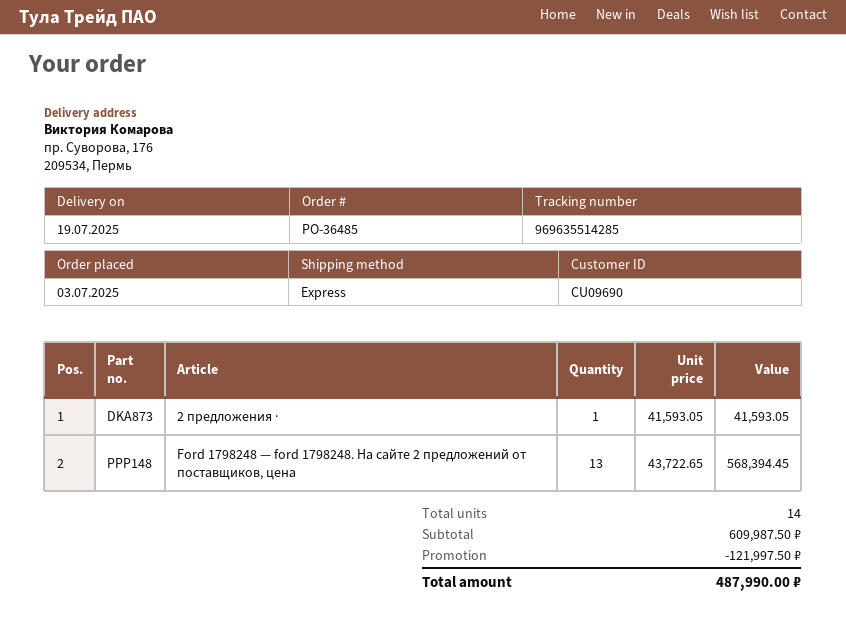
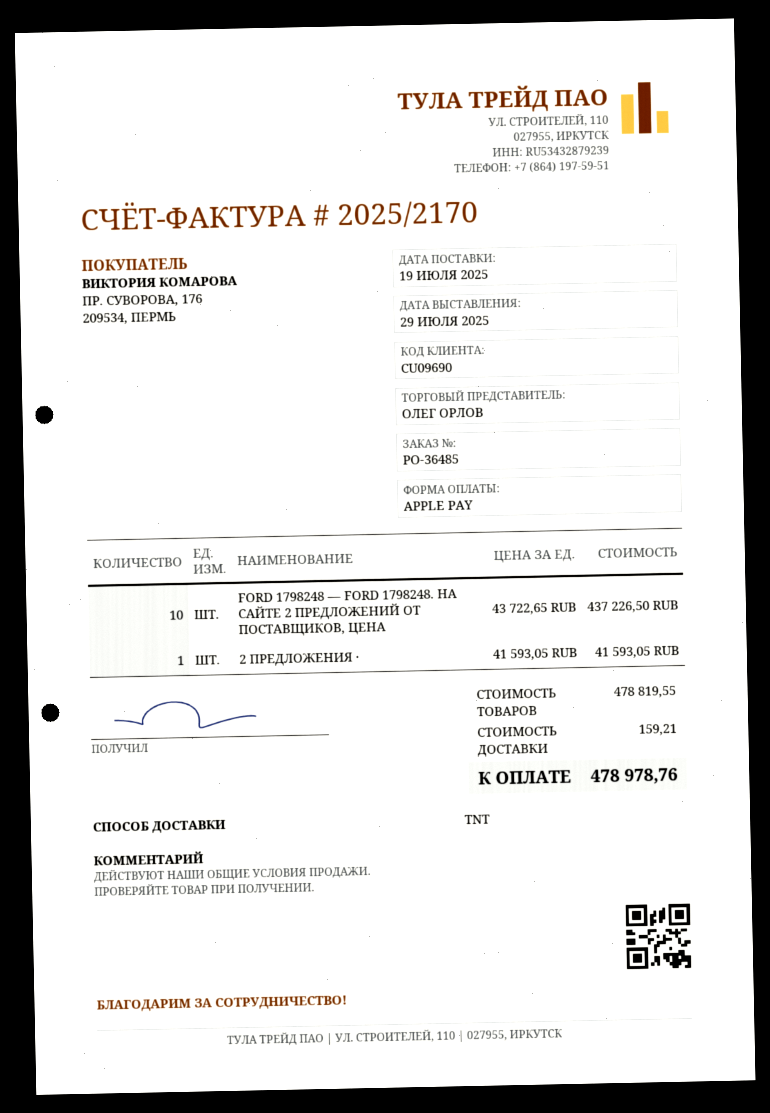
shipping method: express -> TNT
Ford 1798248 — ford 1798248. На сайте 2 предложений от поставщиков, цена: 13 x 43722.65 = 568394.45 -> 10 x 43722.65 = 437226.50
subtotal: 609987.50 -> 478819.55
discount: 121997.50 -> none
shipping: none -> 159.21
total: 487990.00 -> 478978.76

